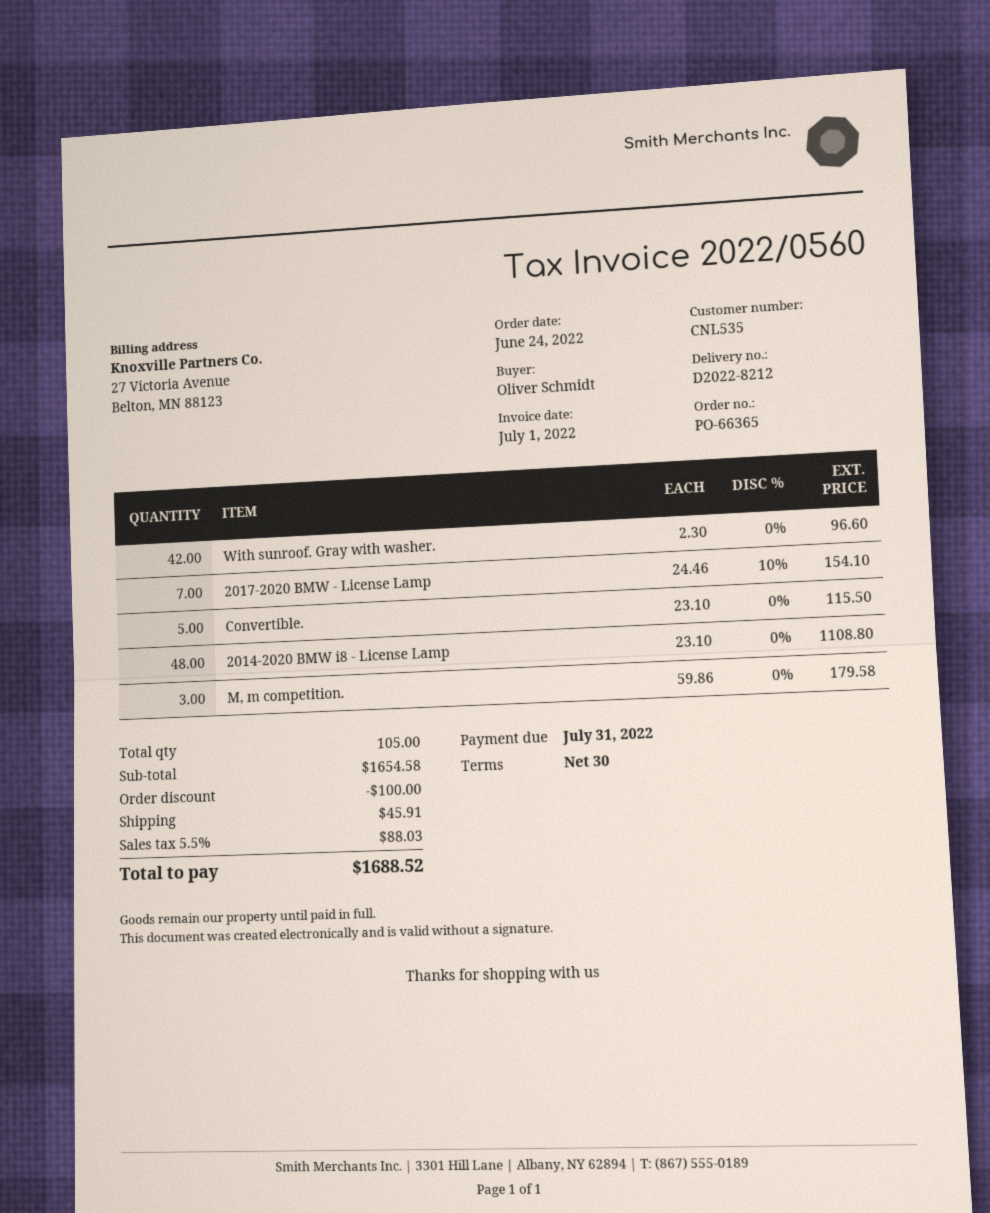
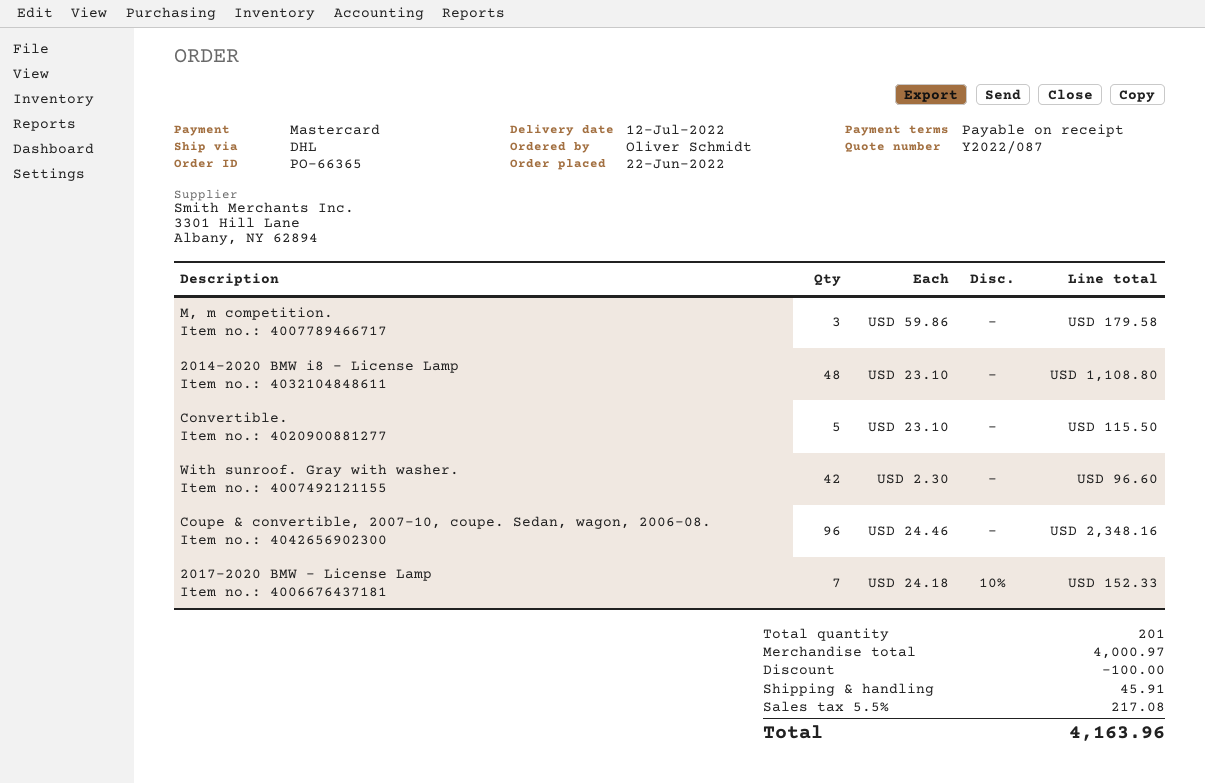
order date: 2022-06-24 -> 2022-06-22
payment terms: 30 days -> on receipt
2017-2020 BMW - License Lamp: 7 x 24.46 - 10% = 154.10 -> 7 x 24.18 - 10% = 152.33
Coupe & convertible, 2007-10, coupe. Sedan, wagon, 2006-08.: none -> 96 x 24.46 = 2348.16
total quantity: 105 -> 201
subtotal: 1654.58 -> 4000.97
tax: 5.5% = 88.03 -> 5.5% = 217.08
total: 1688.52 -> 4163.96

